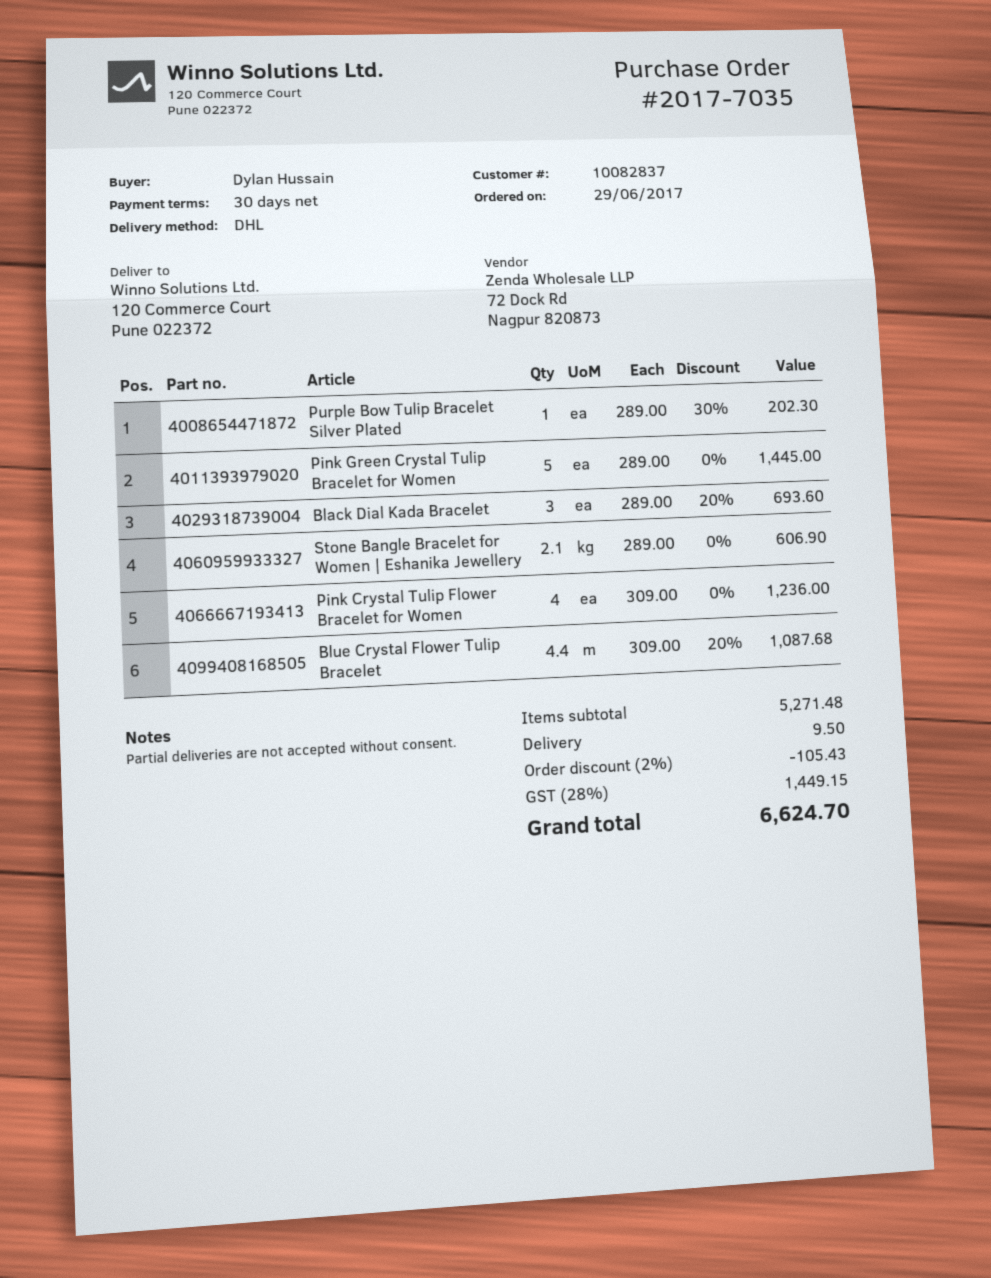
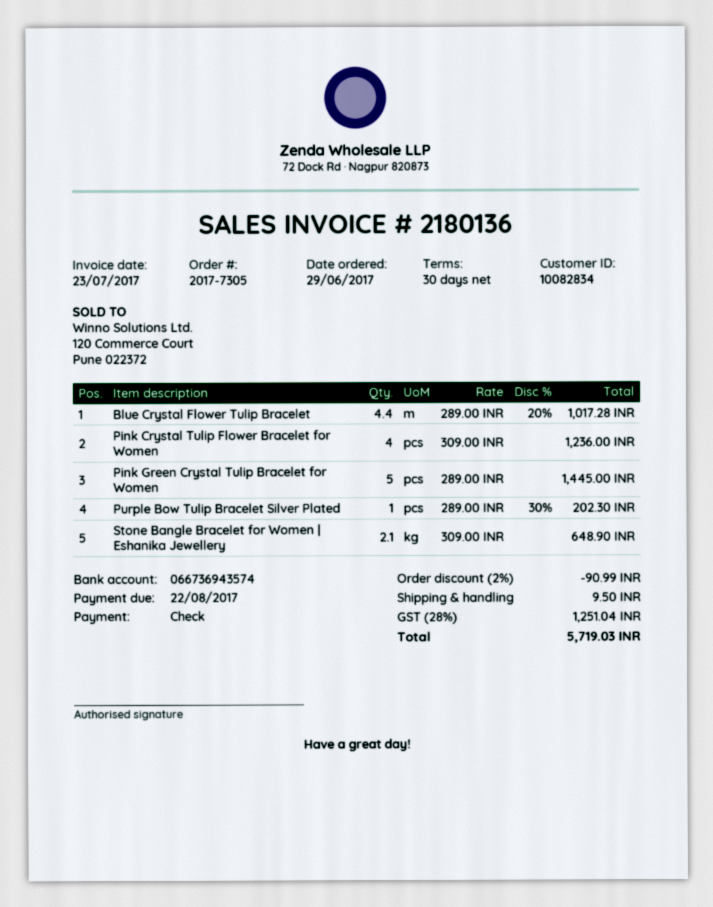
order number: 2017-7035 -> 2017-7305
customer number: 10082837 -> 10082834
Black Dial Kada Bracelet: 3 x 289.00 - 20% = 693.60 -> none
Stone Bangle Bracelet for Women | Eshanika Jewellery: 2.1 x 289.00 = 606.90 -> 2.1 x 309.00 = 648.90
Blue Crystal Flower Tulip Bracelet: 4.4 x 309.00 - 20% = 1087.68 -> 4.4 x 289.00 - 20% = 1017.28
discount: 2% = 105.43 -> 2% = 90.99
tax: 28% = 1449.15 -> 28% = 1251.04
total: 6624.70 -> 5719.03

